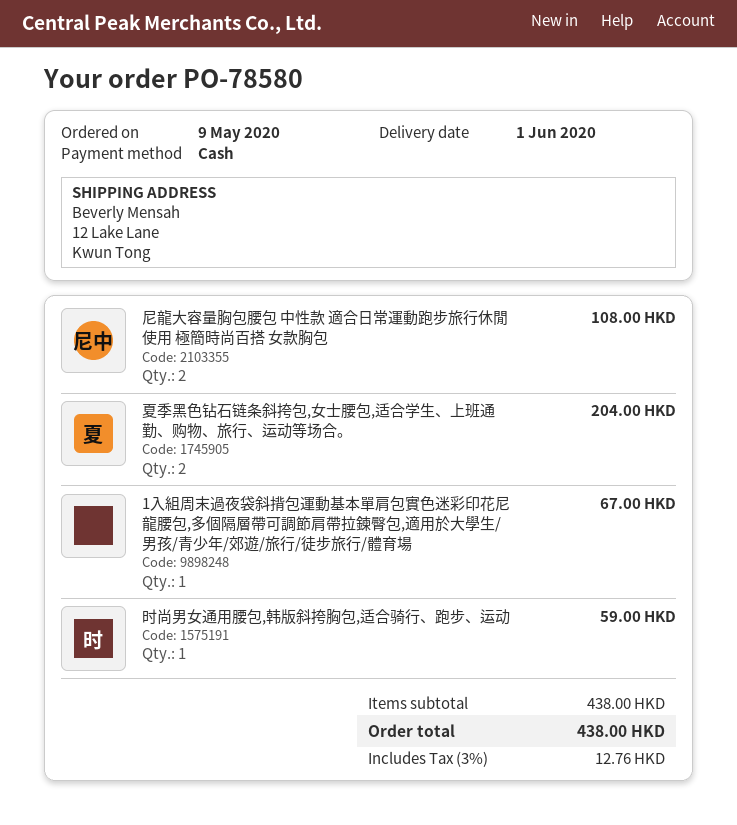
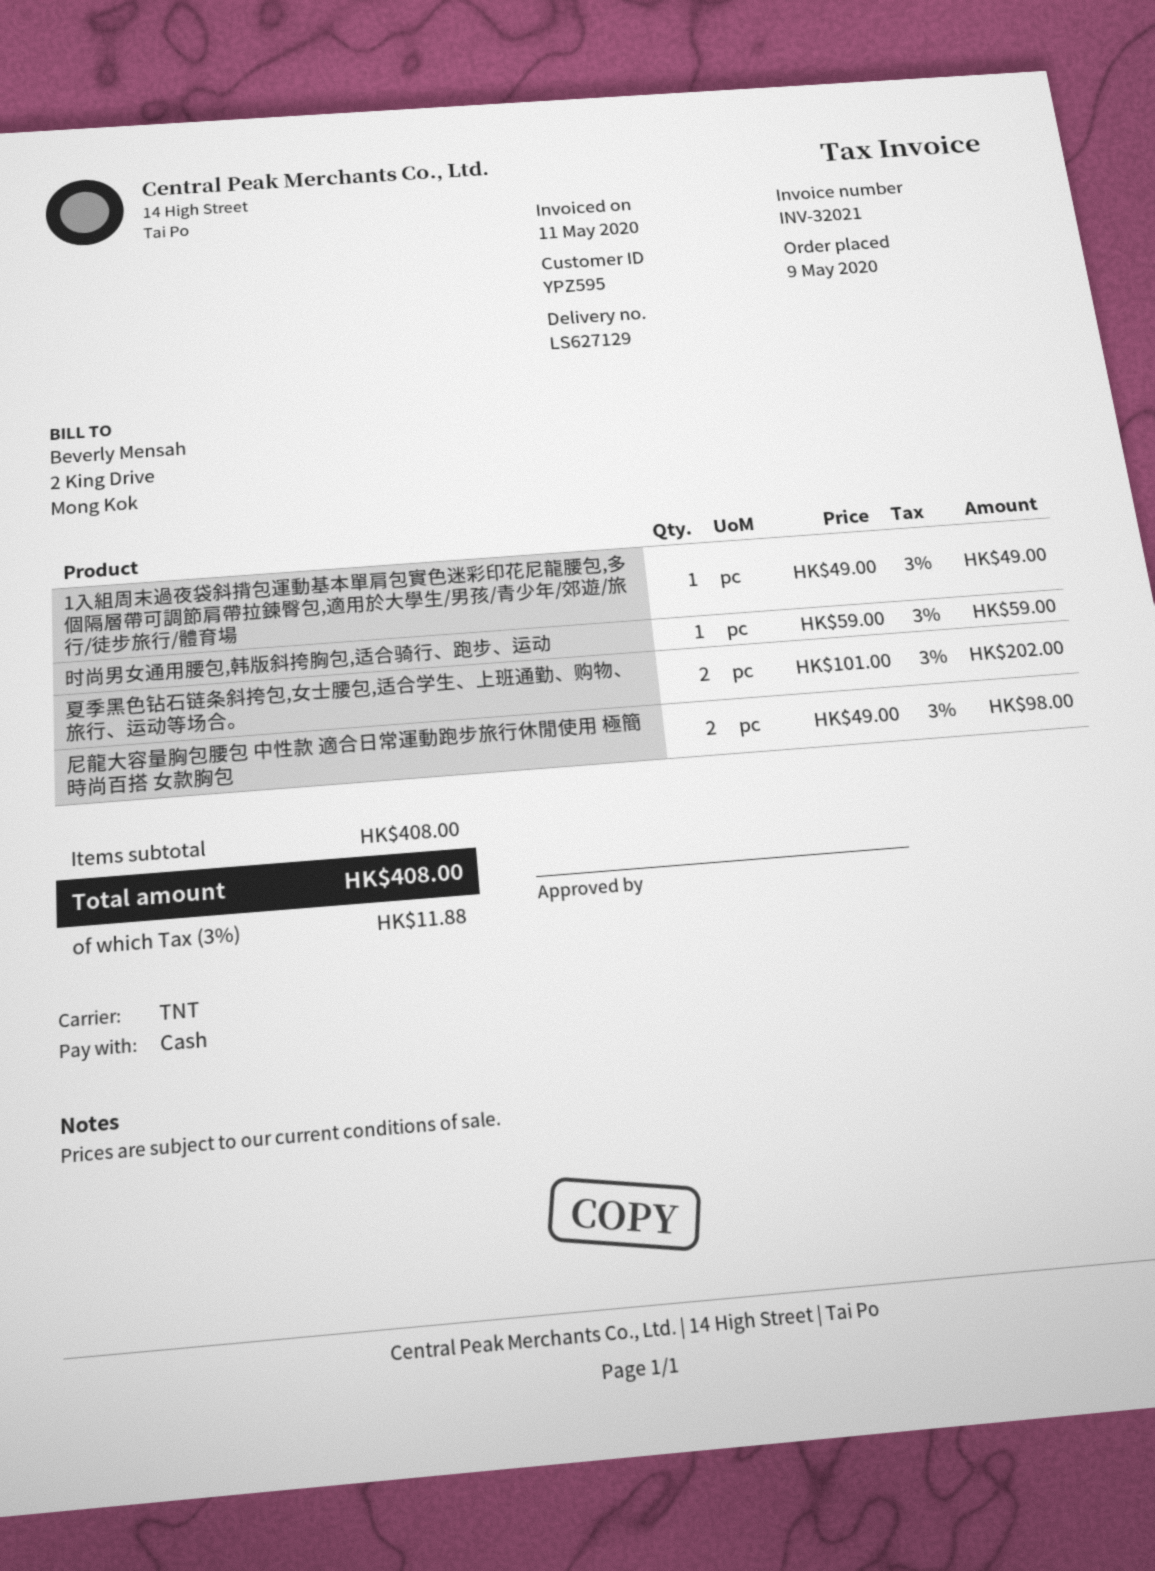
尼龍大容量胸包腰包 中性款 適合日常運動跑步旅行休閒使用 極簡時尚百搭 女款胸包: 2 for 108.00 -> 2 for 98.00
夏季黑色钻石链条斜挎包,女士腰包,适合学生、上班通勤、购物、旅行、运动等场合。: 2 for 204.00 -> 2 for 202.00
1入組周末過夜袋斜揹包運動基本單肩包實色迷彩印花尼龍腰包,多個隔層帶可調節肩帶拉鍊臀包,適用於大學生/男孩/青少年/郊遊/旅行/徒步旅行/體育場: 1 for 67.00 -> 1 for 49.00
subtotal: 438.00 -> 408.00
tax: 3% = 12.76 -> 3% = 11.88
total: 438.00 -> 408.00

